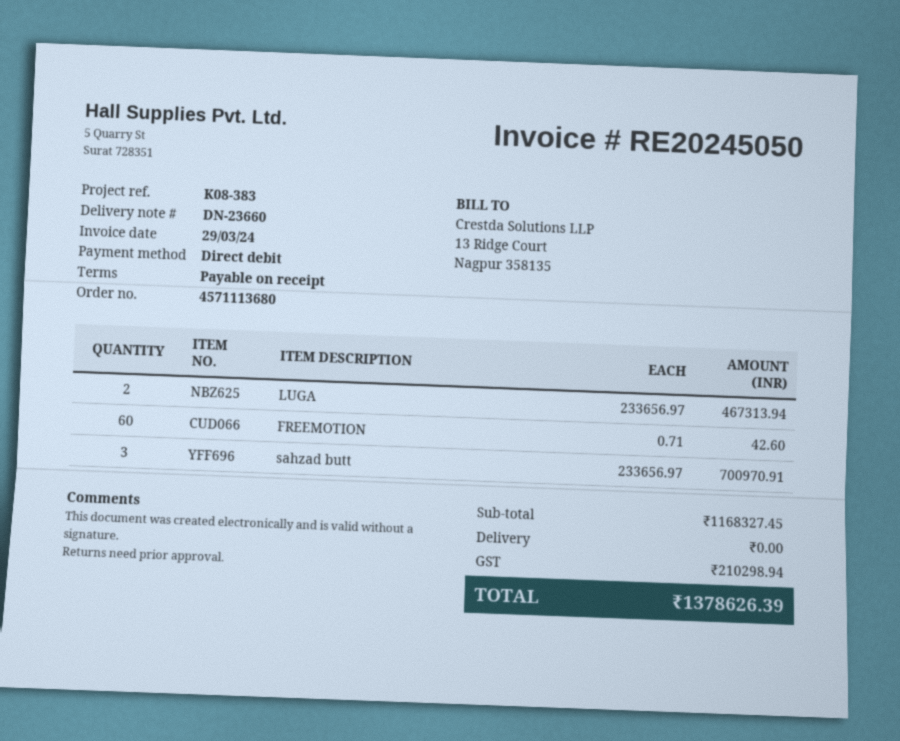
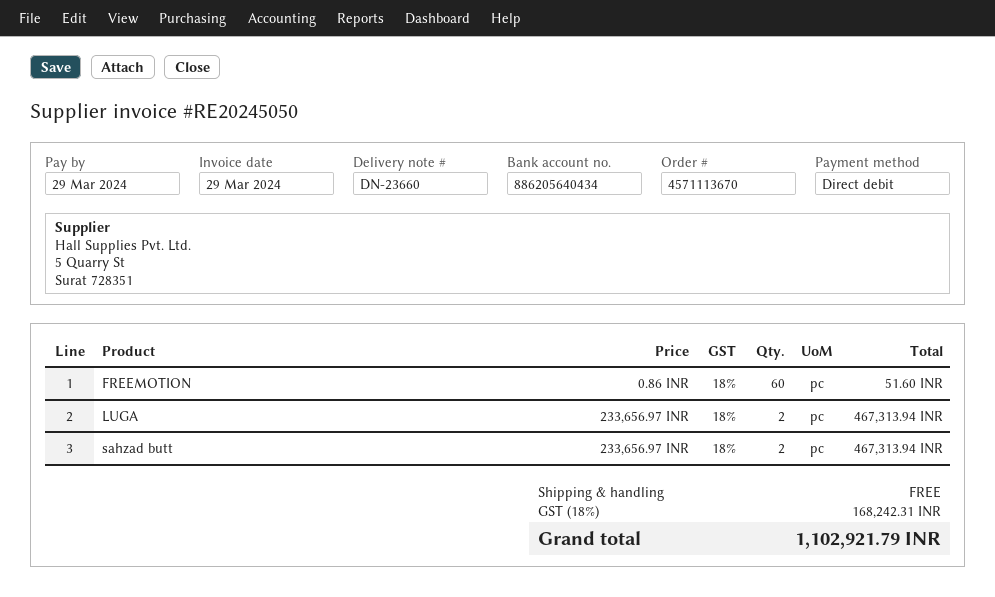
order number: 4571113680 -> 4571113670
FREEMOTION: 60 x 0.71 = 42.60 -> 60 x 0.86 = 51.60
sahzad butt: 3 x 233656.97 = 700970.91 -> 2 x 233656.97 = 467313.94
tax: 210298.94 -> 168242.31
total: 1378626.39 -> 1102921.79

